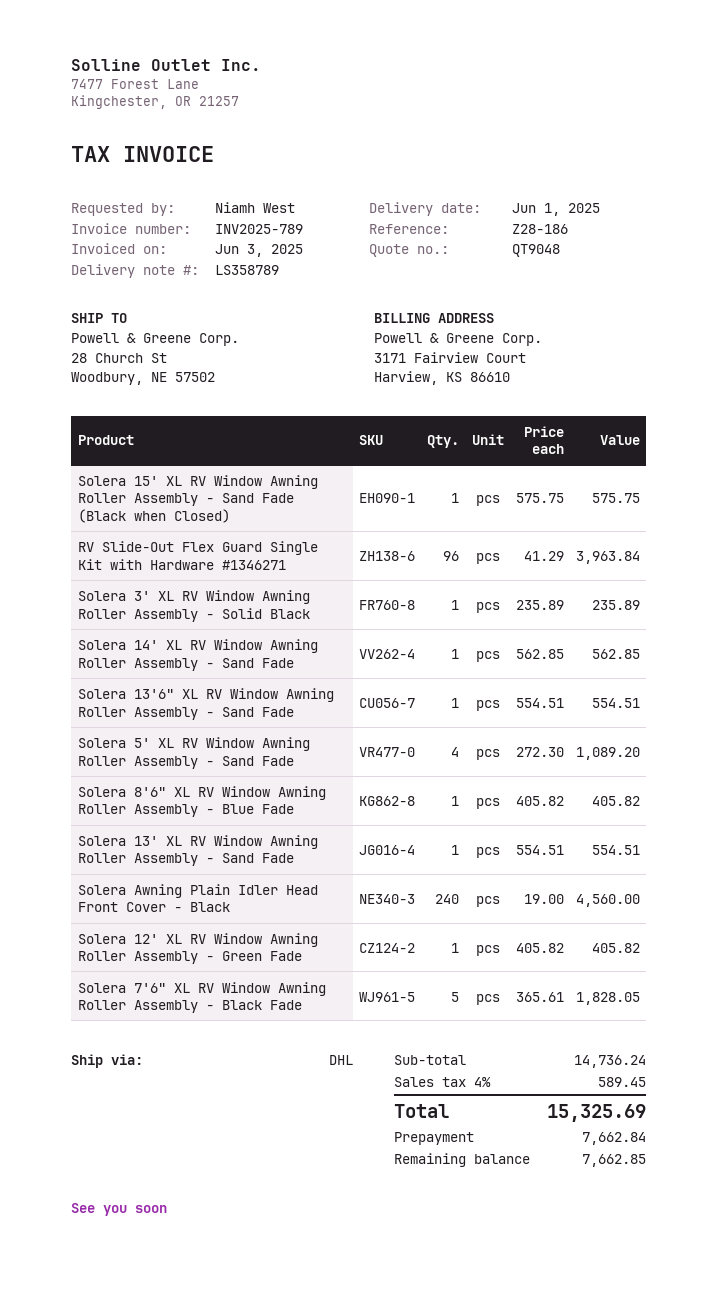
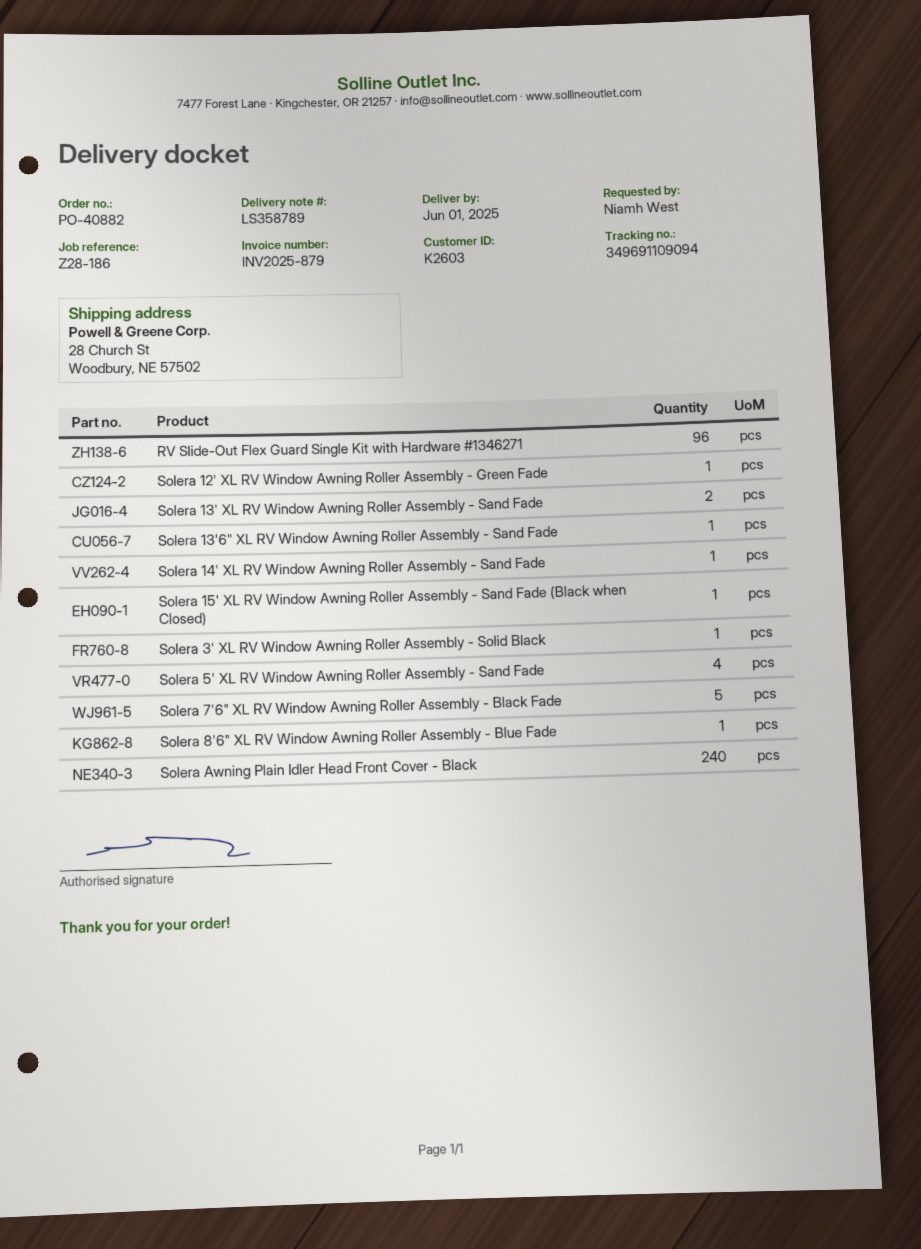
invoice number: INV2025-789 -> INV2025-879
Solera 13' XL RV Window Awning Roller Assembly - Sand Fade: 1 -> 2

